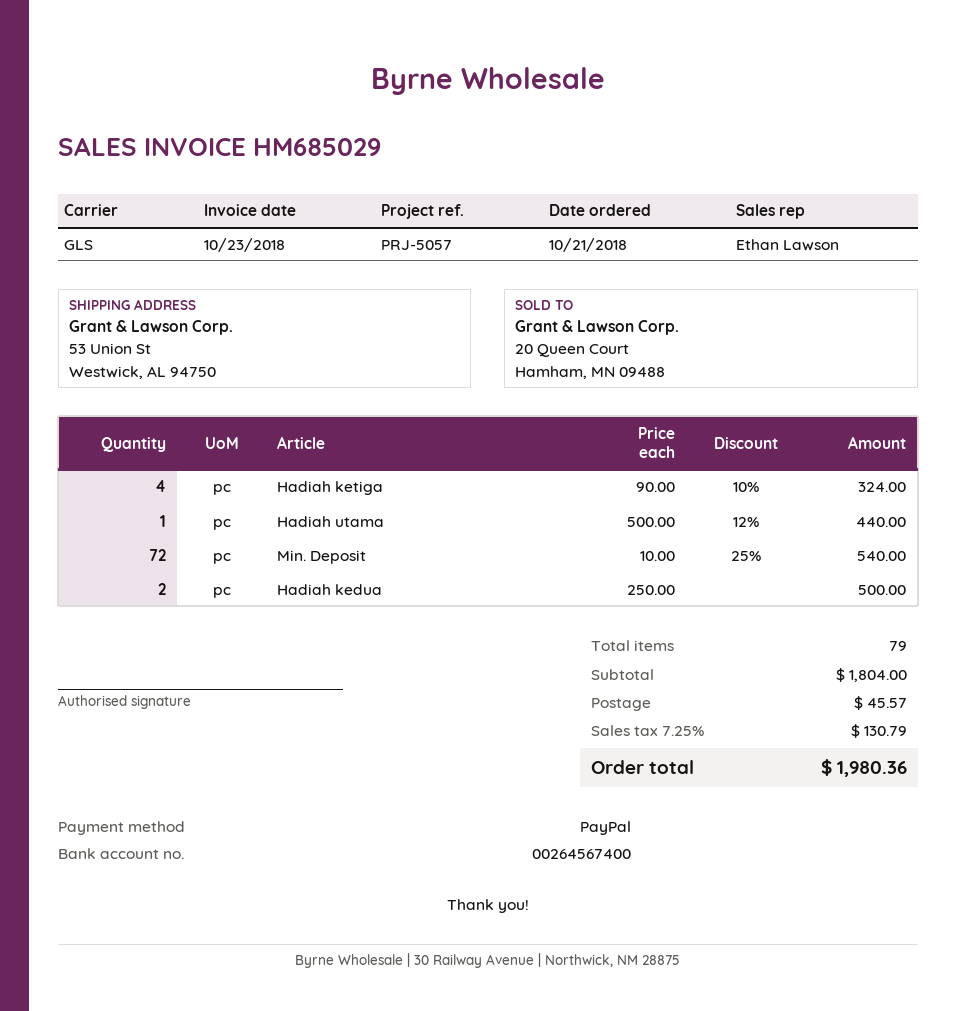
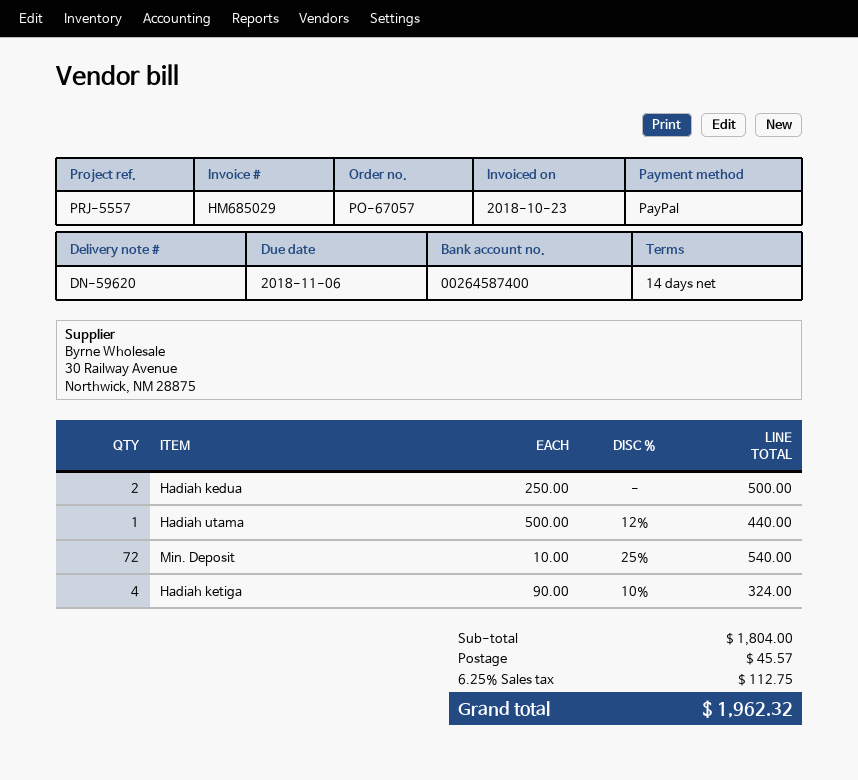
reference: PRJ-5057 -> PRJ-5557
bank account: 00264567400 -> 00264587400
tax: 7.25% = 130.79 -> 6.25% = 112.75
total: 1980.36 -> 1962.32

